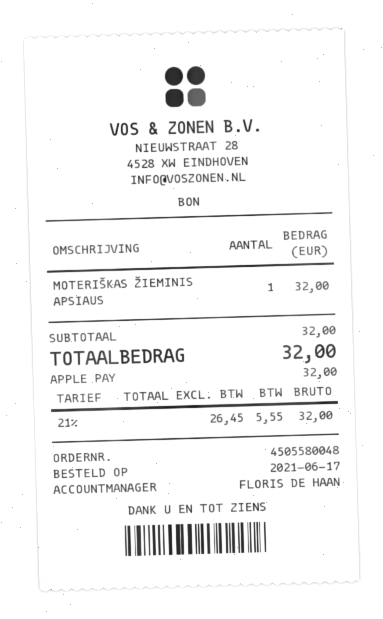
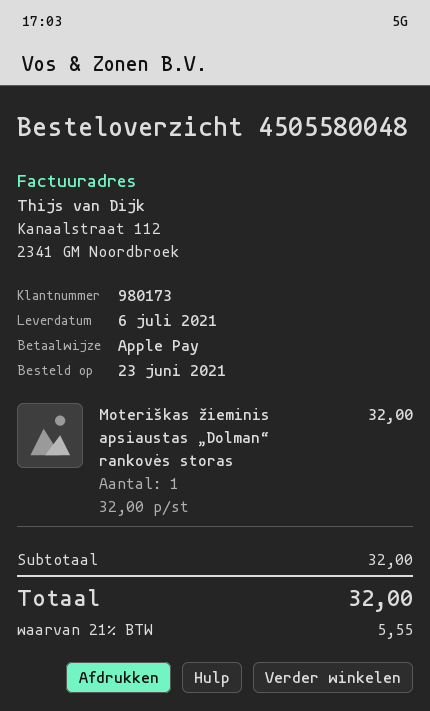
order date: 2021-06-17 -> 2021-06-23

